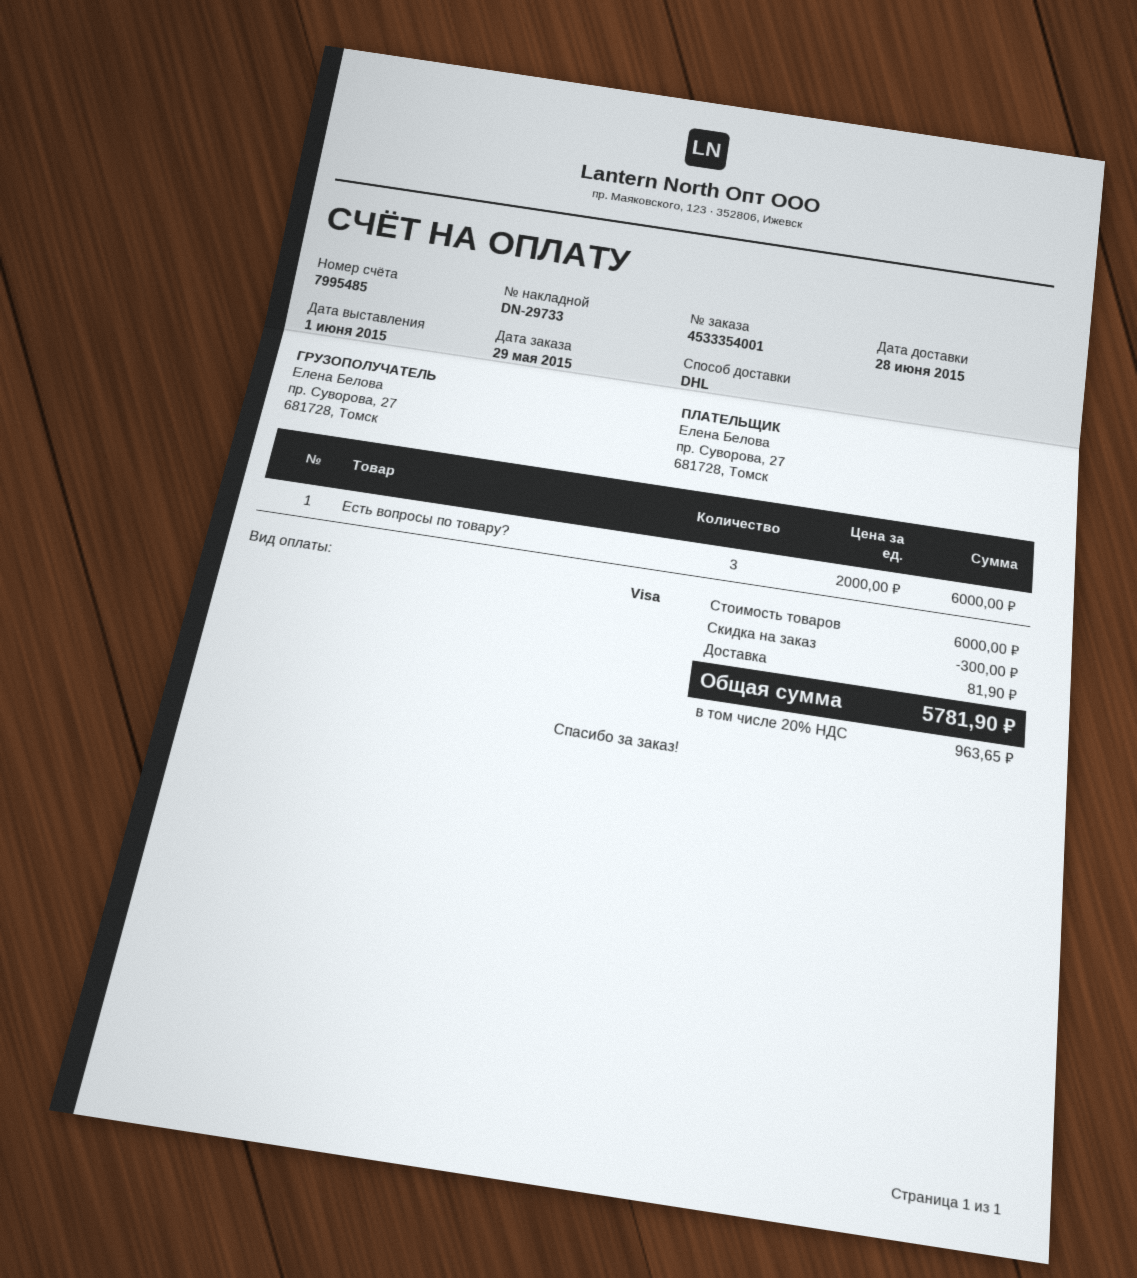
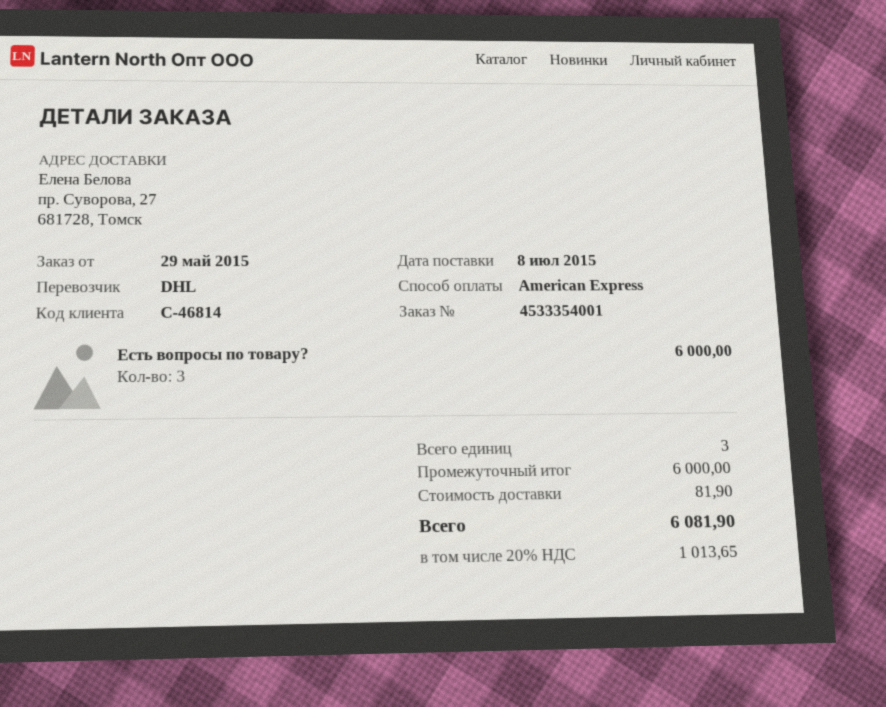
delivery date: 2015-06-28 -> 2015-07-08
payment method: Visa -> American Express
discount: 300.00 -> none
tax: 20% = 963.65 -> 20% = 1013.65
total: 5781.90 -> 6081.90

